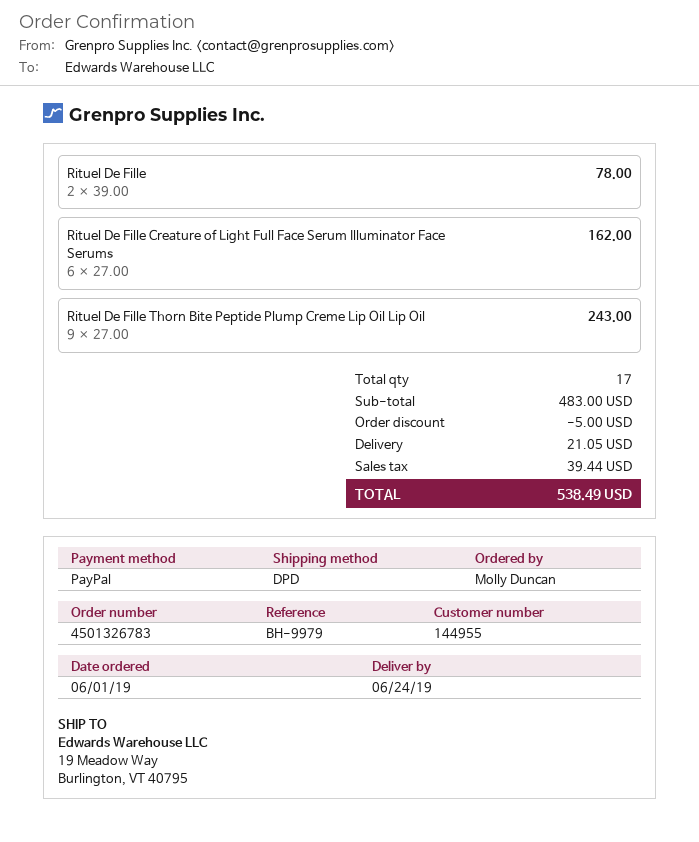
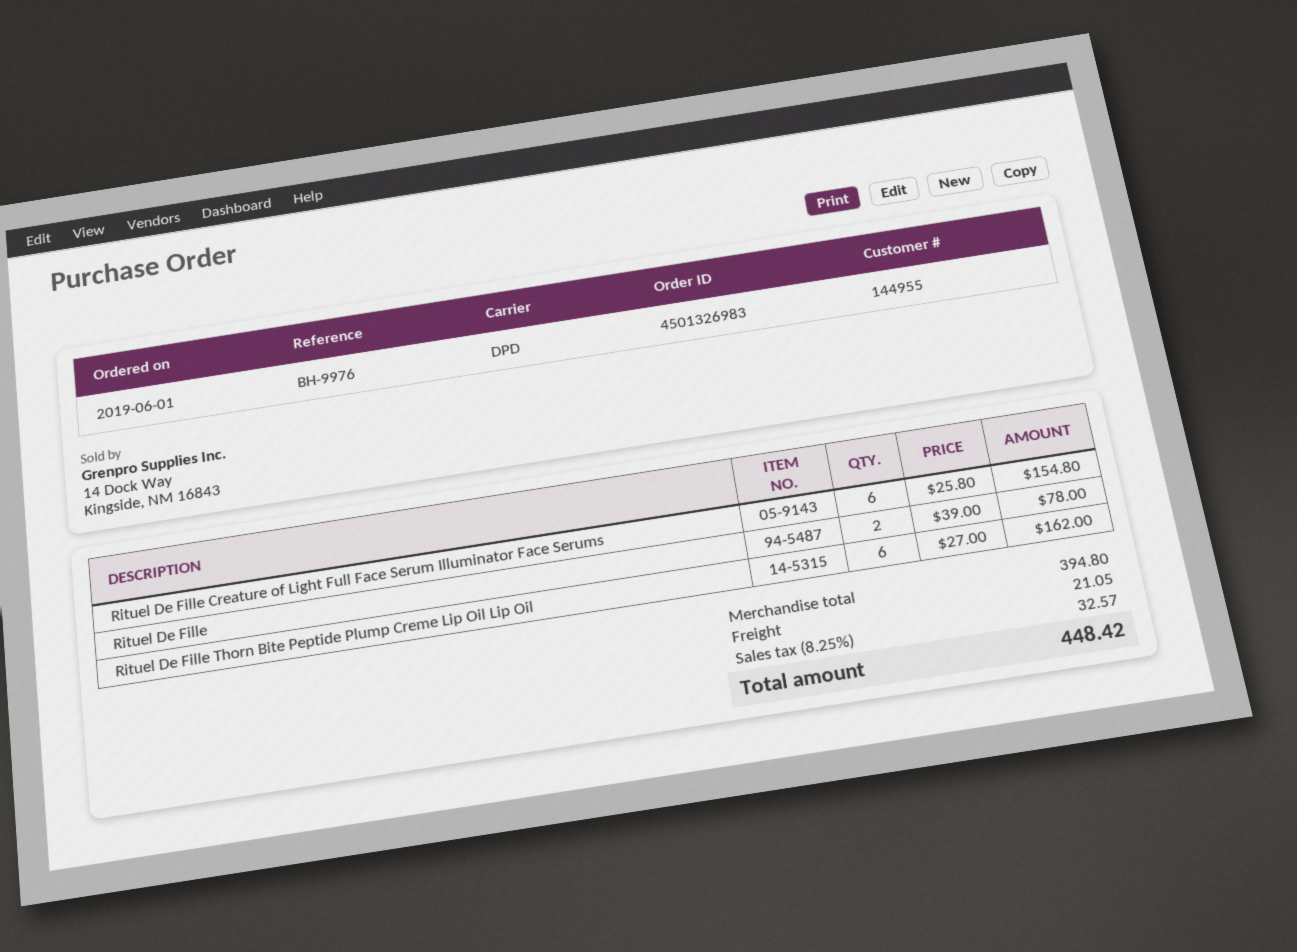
order number: 4501326783 -> 4501326983
reference: BH-9979 -> BH-9976
Rituel De Fille Creature of Light Full Face Serum Illuminator Face Serums: 6 x 27.00 = 162.00 -> 6 x 25.80 = 154.80
Rituel De Fille Thorn Bite Peptide Plump Creme Lip Oil Lip Oil: 9 x 27.00 = 243.00 -> 6 x 27.00 = 162.00
subtotal: 483.00 -> 394.80
discount: 5.00 -> none
tax: 39.44 -> 32.57
total: 538.49 -> 448.42

